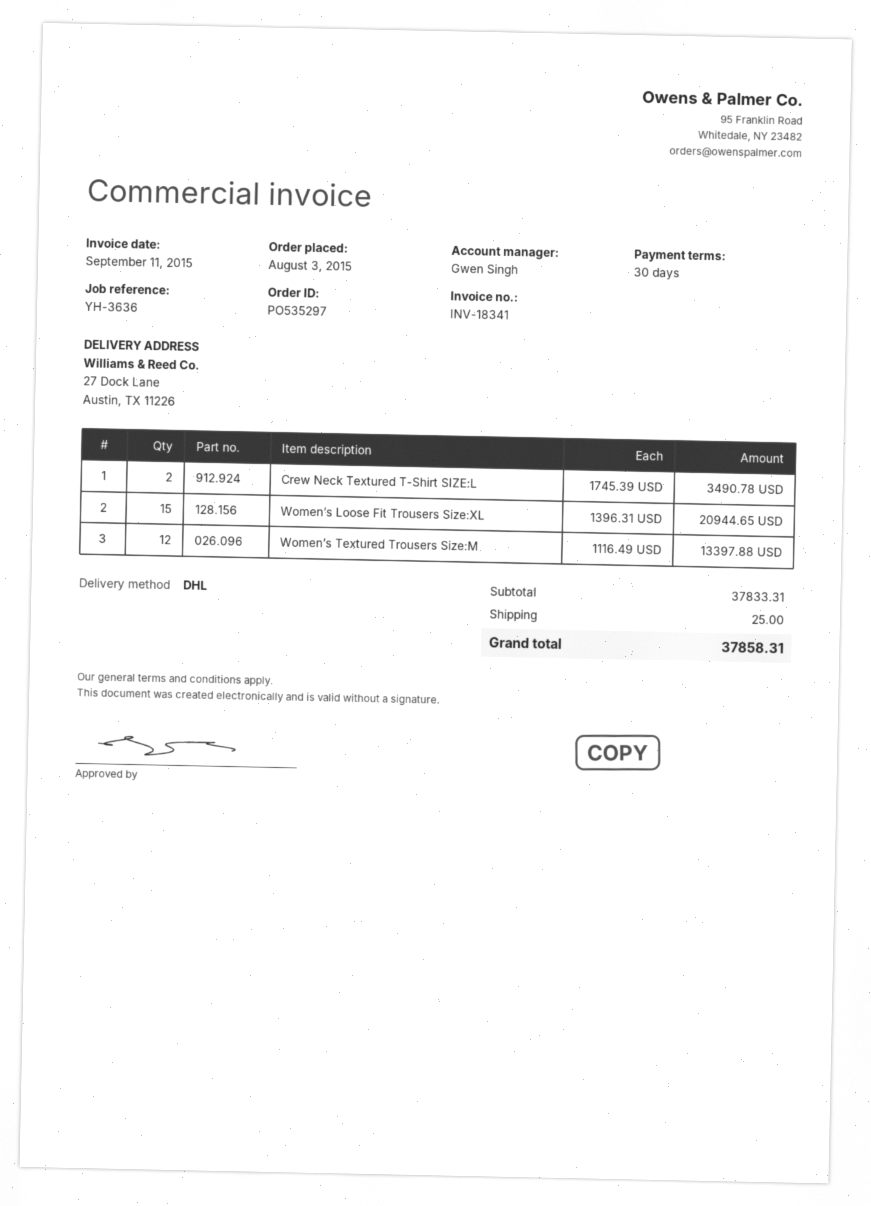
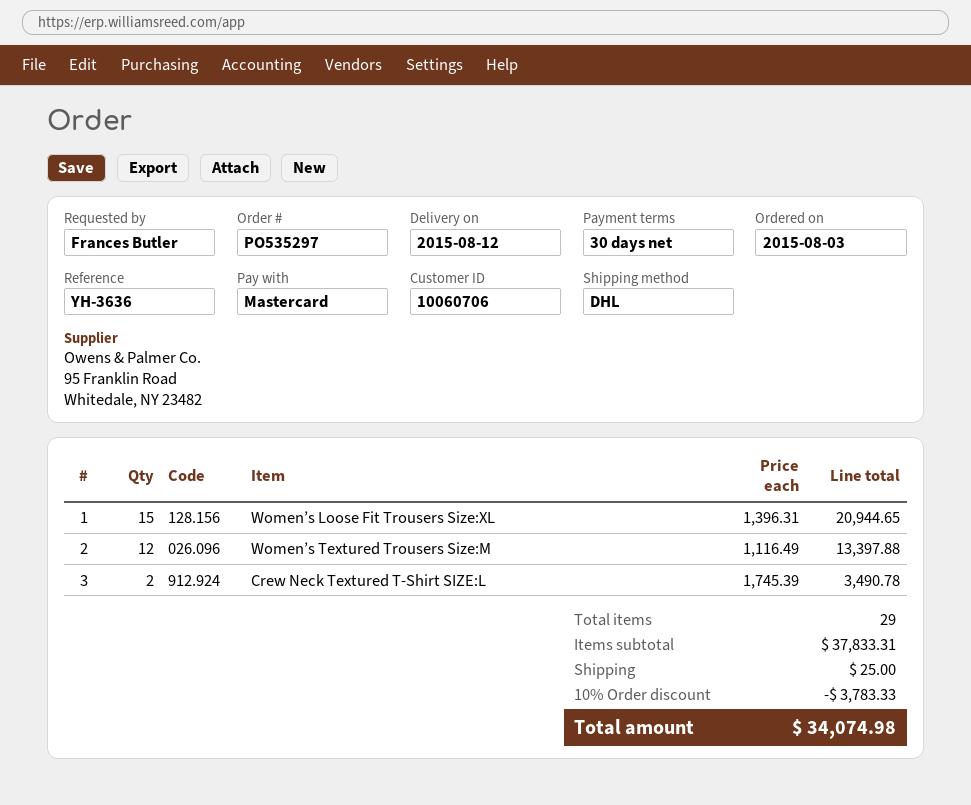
discount: none -> 10% = 3783.33
total: 37858.31 -> 34074.98

